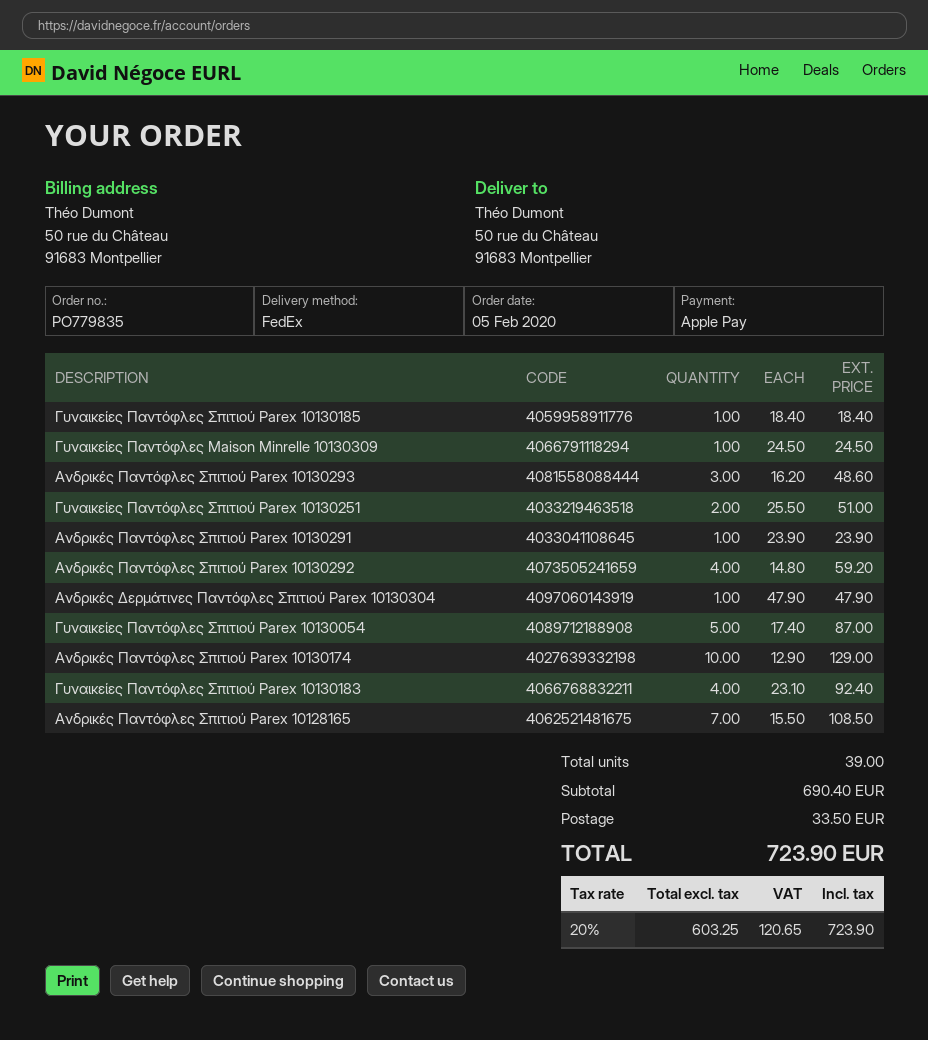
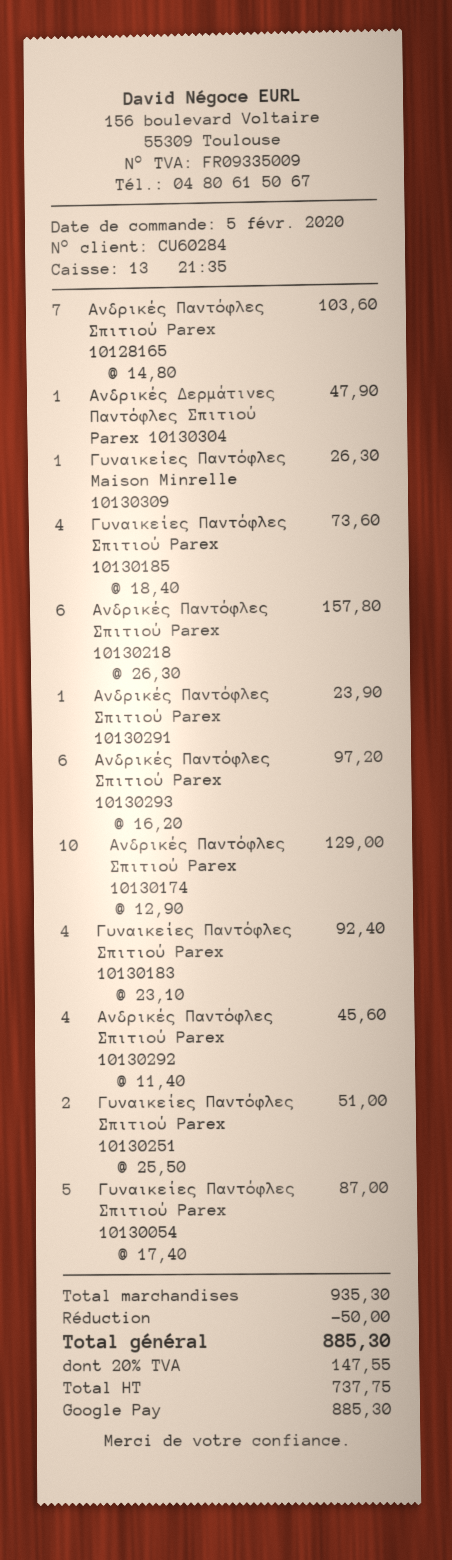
payment method: Apple Pay -> Google Pay
Γυναικείες Παντόφλες Σπιτιού Parex 10130185: 1 x 18.40 = 18.40 -> 4 x 18.40 = 73.60
Γυναικείες Παντόφλες Maison Minrelle 10130309: 1 x 24.50 = 24.50 -> 1 x 26.30 = 26.30
Ανδρικές Παντόφλες Σπιτιού Parex 10130293: 3 x 16.20 = 48.60 -> 6 x 16.20 = 97.20
Ανδρικές Παντόφλες Σπιτιού Parex 10130292: 4 x 14.80 = 59.20 -> 4 x 11.40 = 45.60
Ανδρικές Παντόφλες Σπιτιού Parex 10128165: 7 x 15.50 = 108.50 -> 7 x 14.80 = 103.60
Ανδρικές Παντόφλες Σπιτιού Parex 10130218: none -> 6 x 26.30 = 157.80
subtotal: 690.40 -> 935.30
discount: none -> 50.00
shipping: 33.50 -> none
net: 603.25 -> 737.75
tax: 20% = 120.65 -> 20% = 147.55
total: 723.90 -> 885.30

